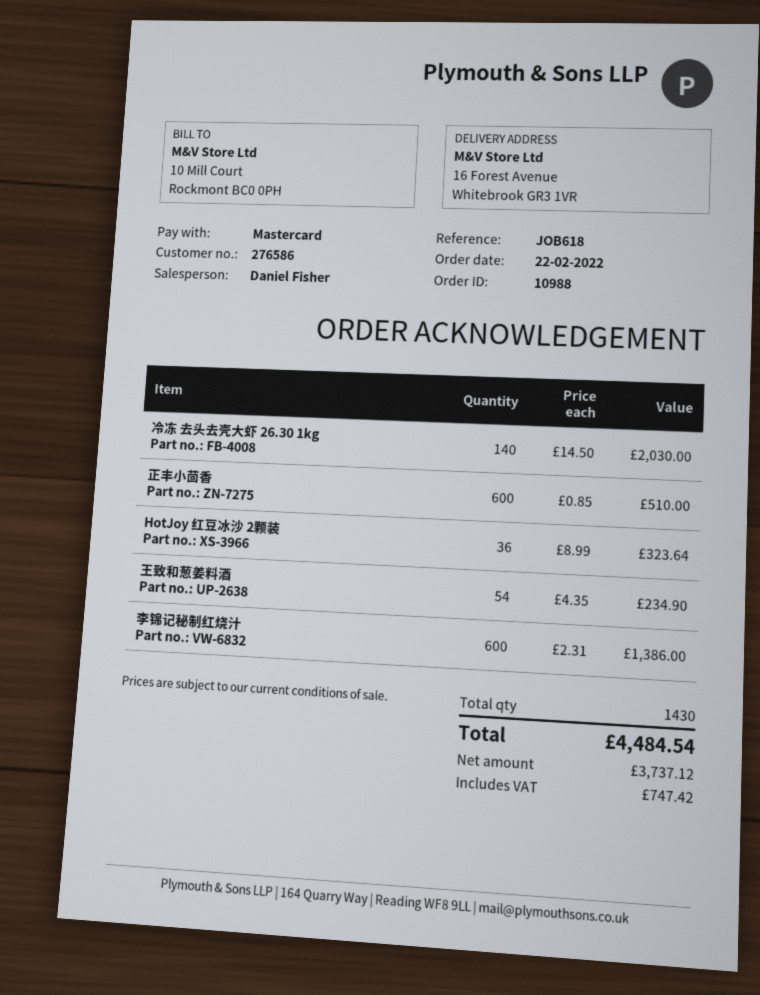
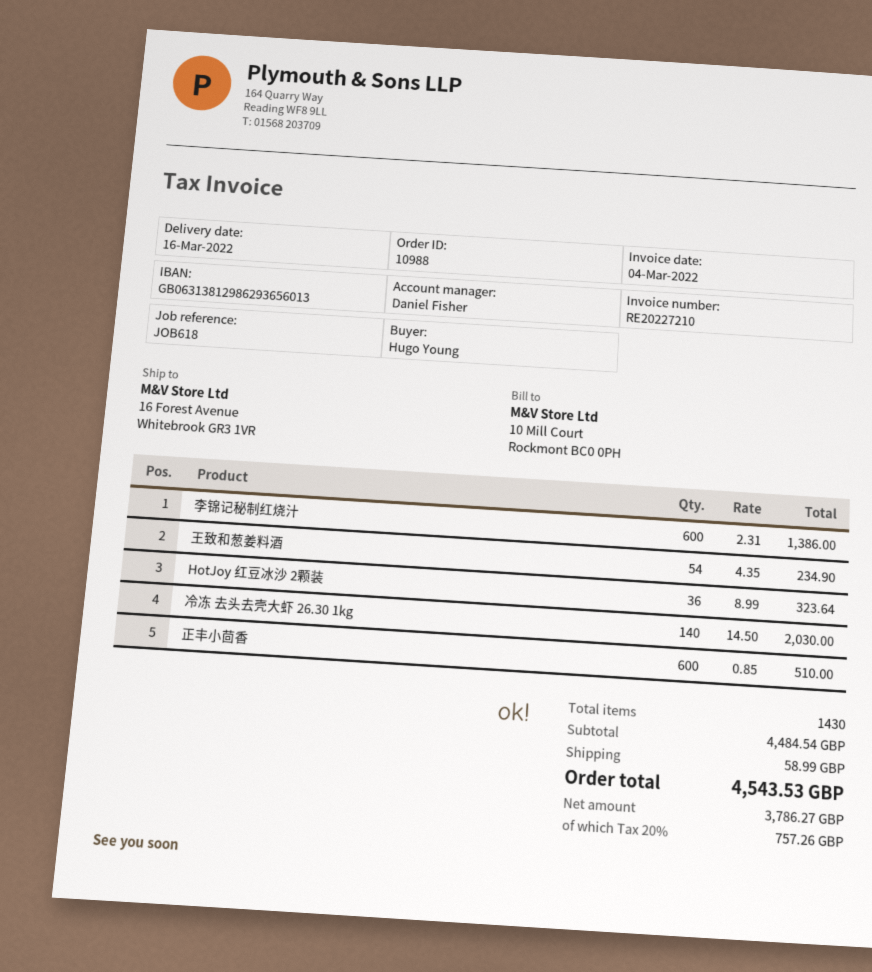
shipping: none -> 58.99
net: 3737.12 -> 3786.27
tax: 747.42 -> 757.26
total: 4484.54 -> 4543.53

